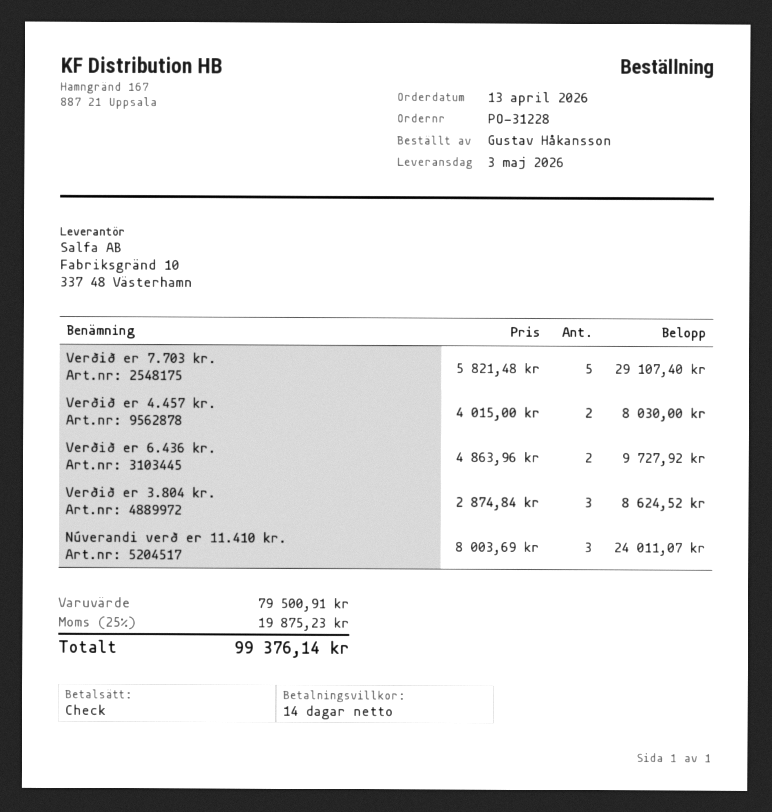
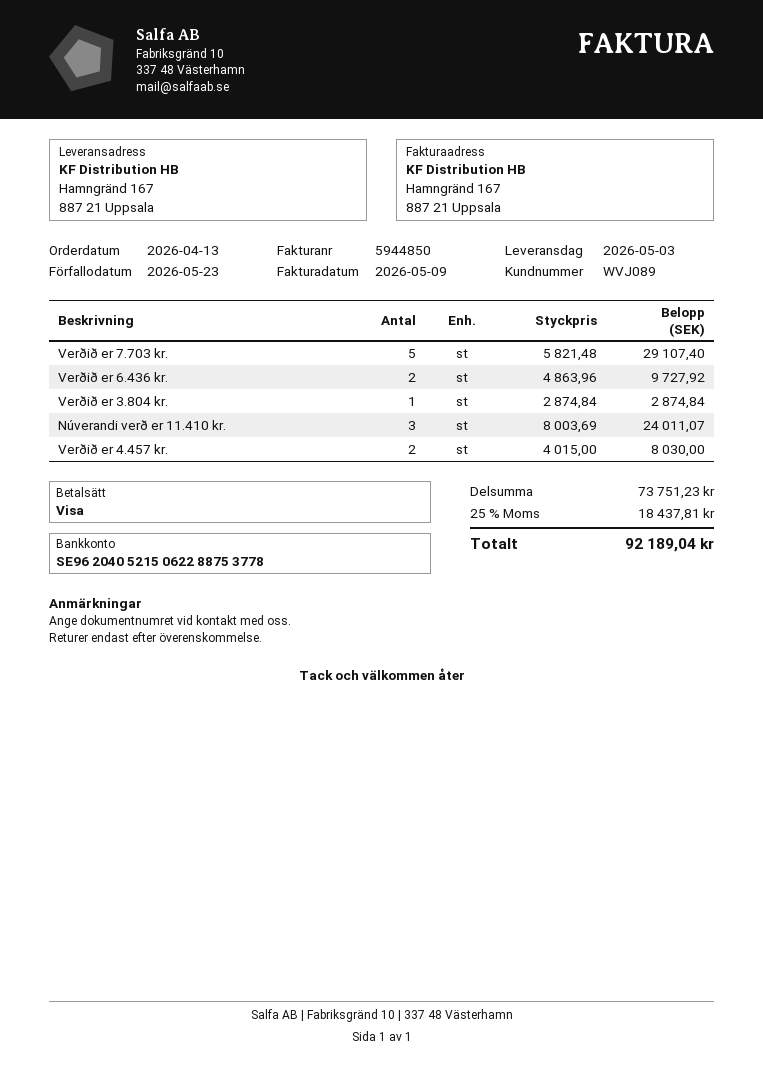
payment method: cheque -> Visa
Verðið er 3.804 kr.: 3 x 2874.84 = 8624.52 -> 1 x 2874.84 = 2874.84
subtotal: 79500.91 -> 73751.23
tax: 25% = 19875.23 -> 25% = 18437.81
total: 99376.14 -> 92189.04

